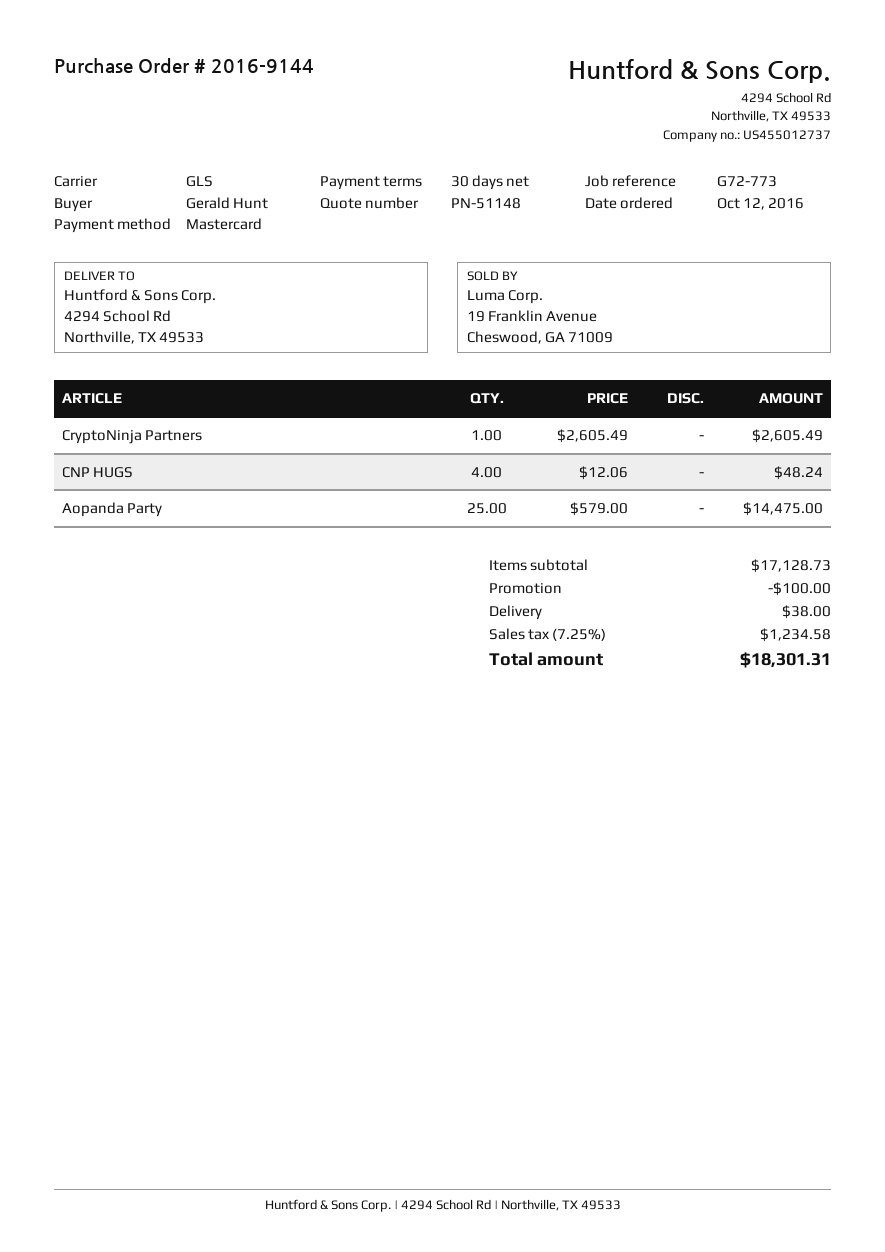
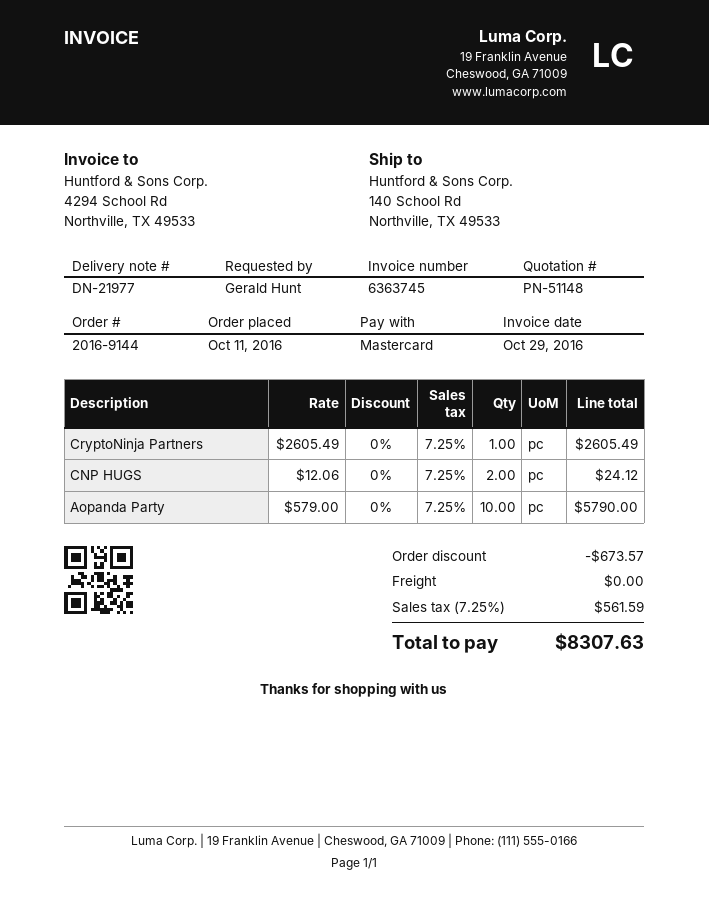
order date: 2016-10-12 -> 2016-10-11
ship to: 4294 School Rd, Northville, TX 49533 -> 140 School Rd, Northville, TX 49533
CNP HUGS: 4 x 12.06 = 48.24 -> 2 x 12.06 = 24.12
Aopanda Party: 25 x 579.00 = 14475.00 -> 10 x 579.00 = 5790.00
discount: 100.00 -> 673.57
shipping: 38.00 -> 0.00
tax: 7.25% = 1234.58 -> 7.25% = 561.59
total: 18301.31 -> 8307.63

